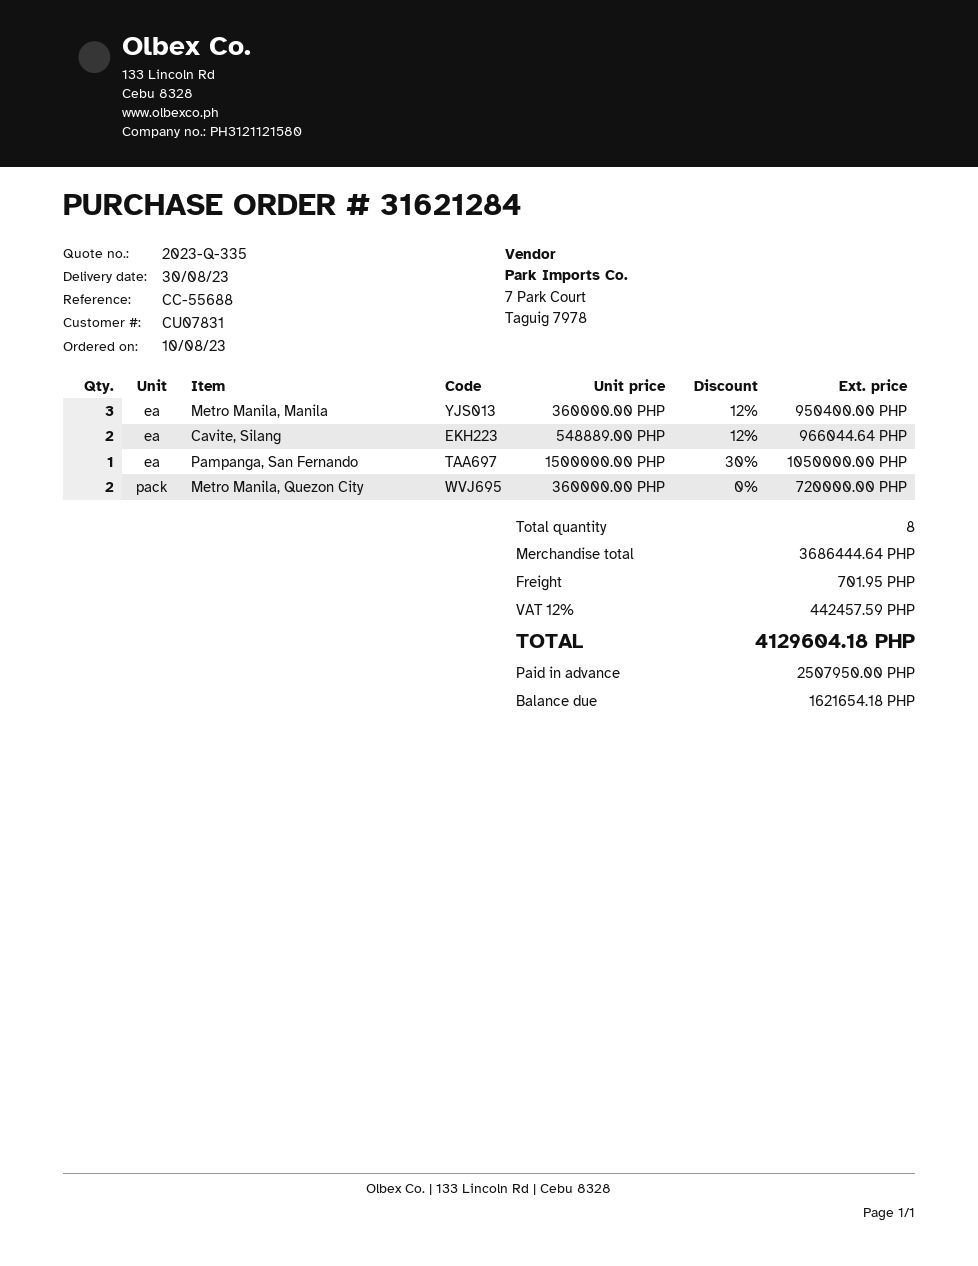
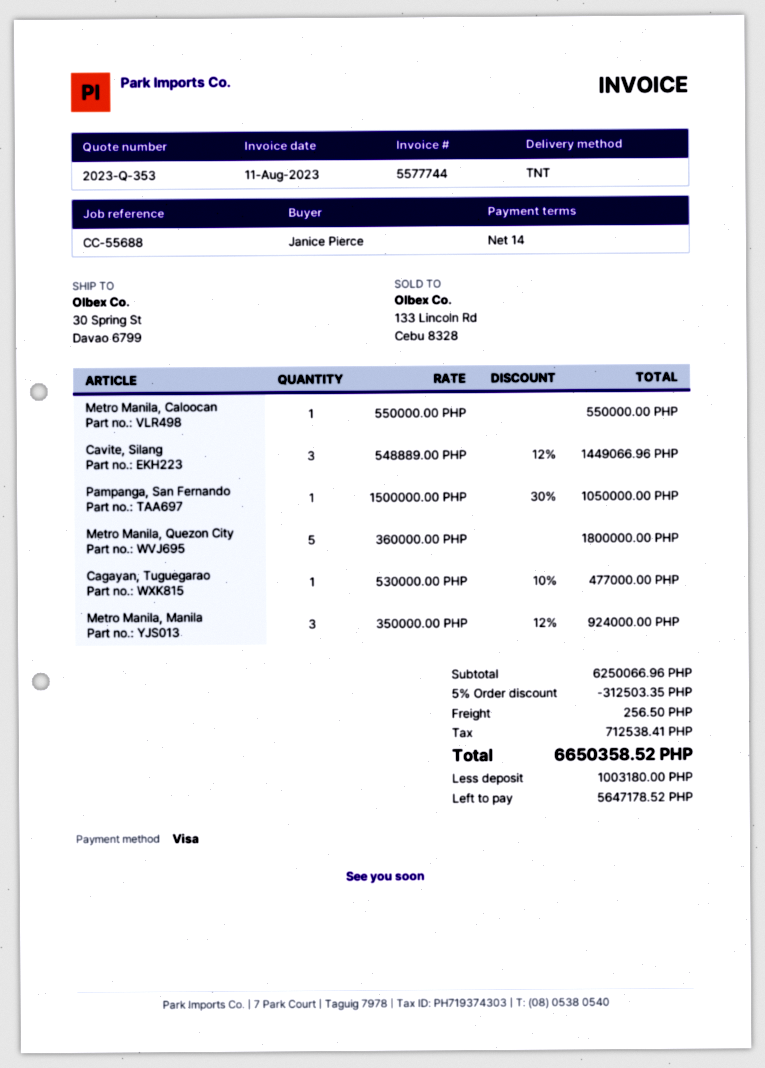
quote number: 2023-Q-335 -> 2023-Q-353
Metro Manila, Manila: 3 x 360000.00 - 12% = 950400.00 -> 3 x 350000.00 - 12% = 924000.00
Cavite, Silang: 2 x 548889.00 - 12% = 966044.64 -> 3 x 548889.00 - 12% = 1449066.96
Metro Manila, Quezon City: 2 x 360000.00 = 720000.00 -> 5 x 360000.00 = 1800000.00
Metro Manila, Caloocan: none -> 1 x 550000.00 = 550000.00
Cagayan, Tuguegarao: none -> 1 x 530000.00 - 10% = 477000.00
subtotal: 3686444.64 -> 6250066.96
discount: none -> 5% = 312503.35
shipping: 701.95 -> 256.50
tax: 442457.59 -> 712538.41
total: 4129604.18 -> 6650358.52
deposit: 2507950.00 -> 1003180.00
balance: 1621654.18 -> 5647178.52

